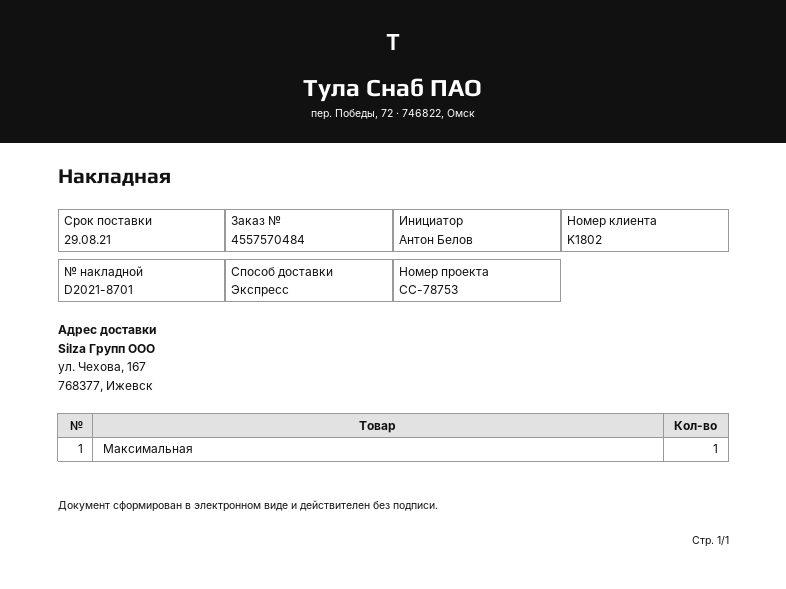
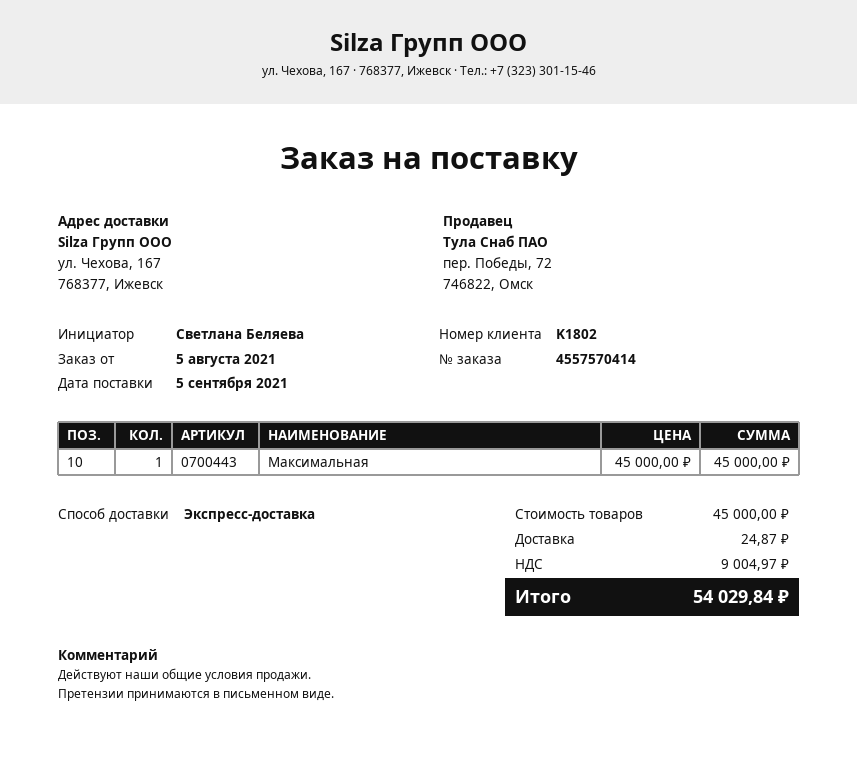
order number: 4557570484 -> 4557570414
delivery date: 2021-08-29 -> 2021-09-05
ordered by: Антон Белов -> Светлана Беляева

